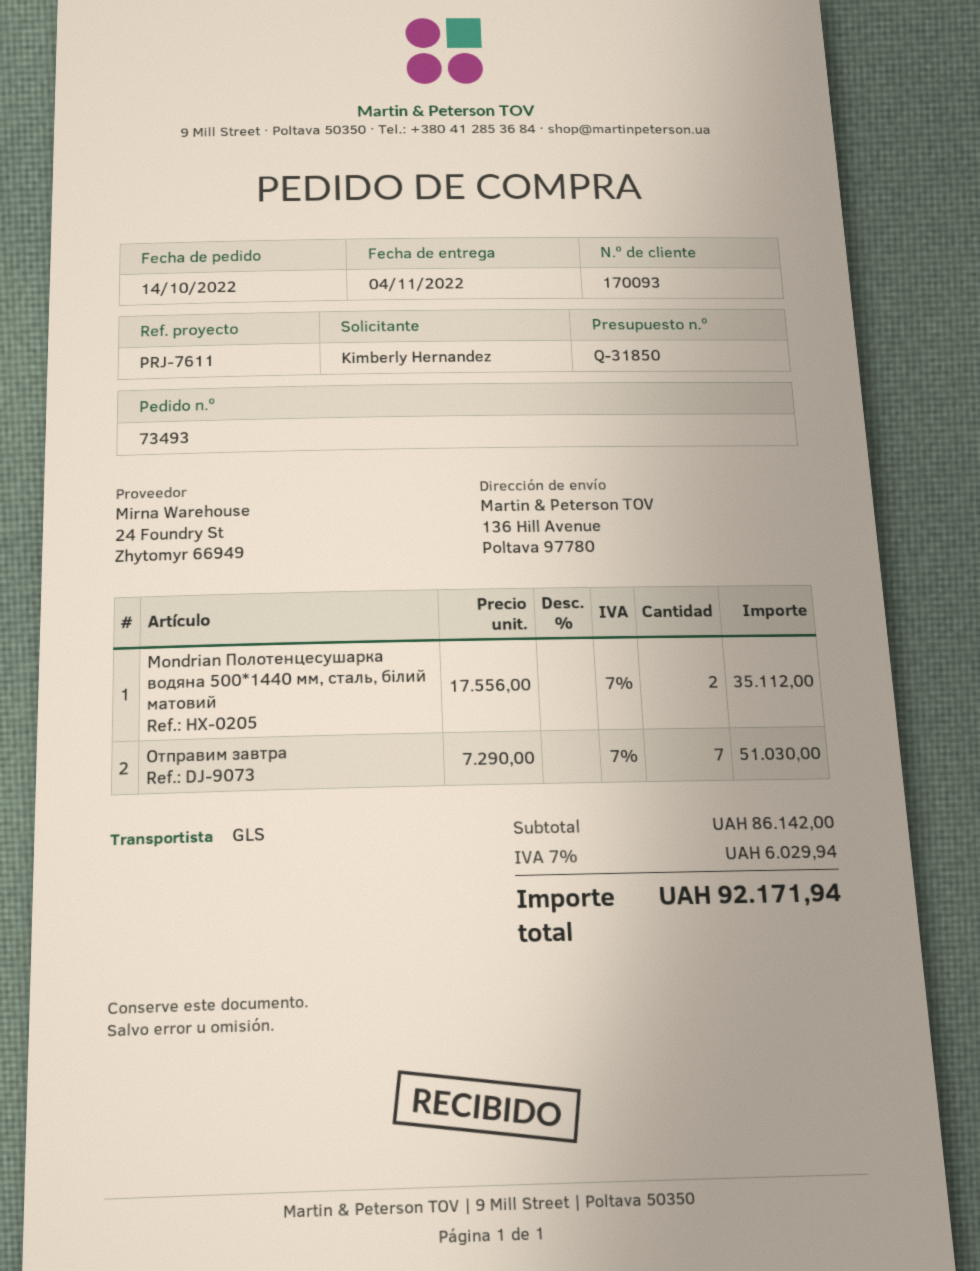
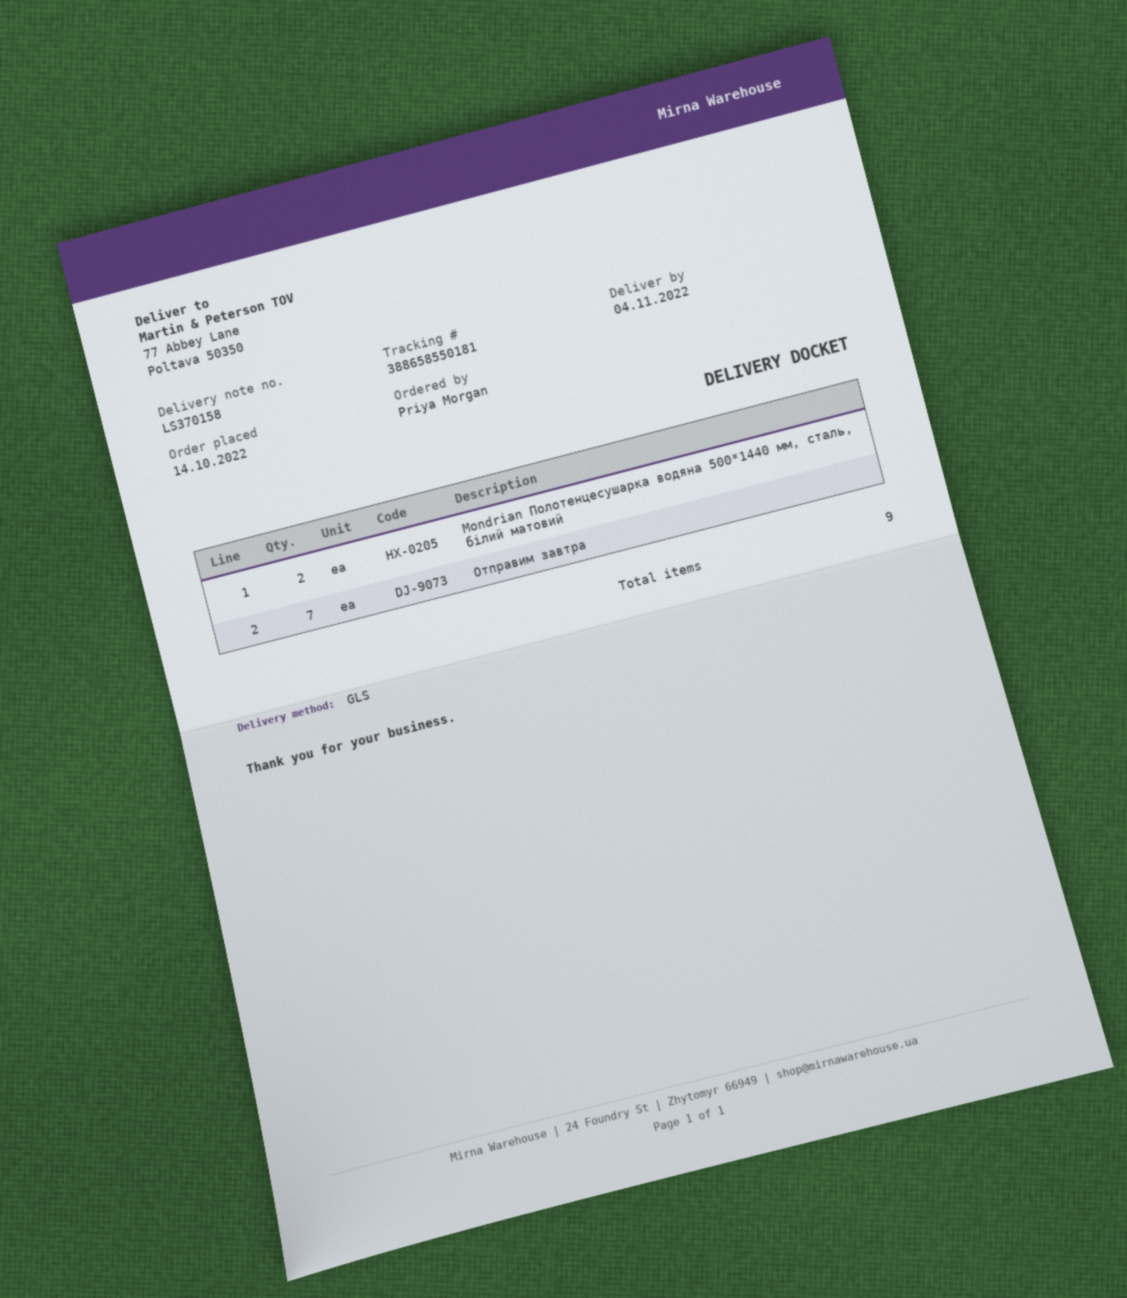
ordered by: Kimberly Hernandez -> Priya Morgan
ship to: 136 Hill Avenue, Poltava 97780 -> 77 Abbey Lane, Poltava 50350

